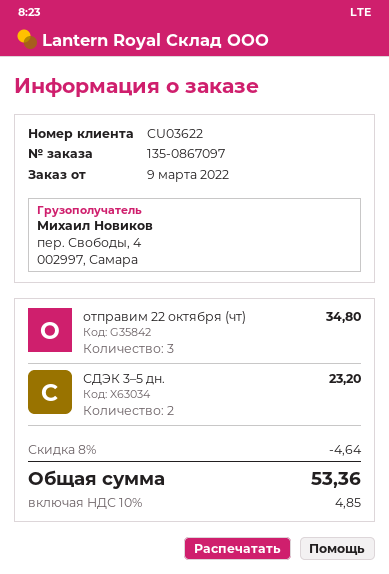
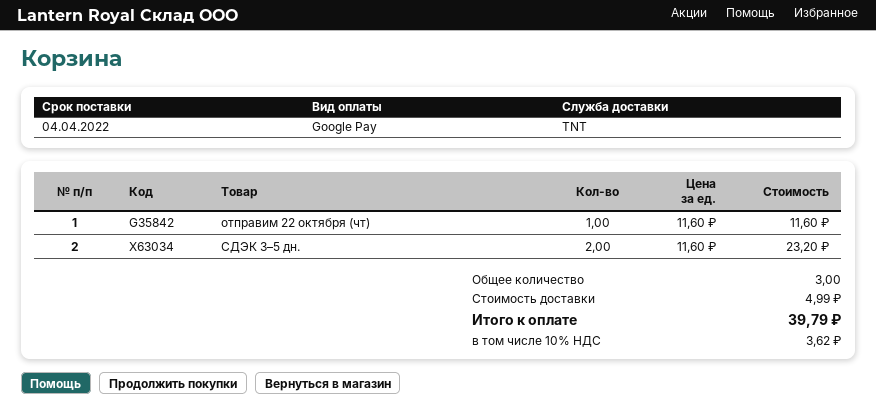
отправим 22 октября (чт): 3 for 34.80 -> 1 for 11.60
discount: 8% = 4.64 -> none
shipping: none -> 4.99
tax: 10% = 4.85 -> 10% = 3.62
total: 53.36 -> 39.79

